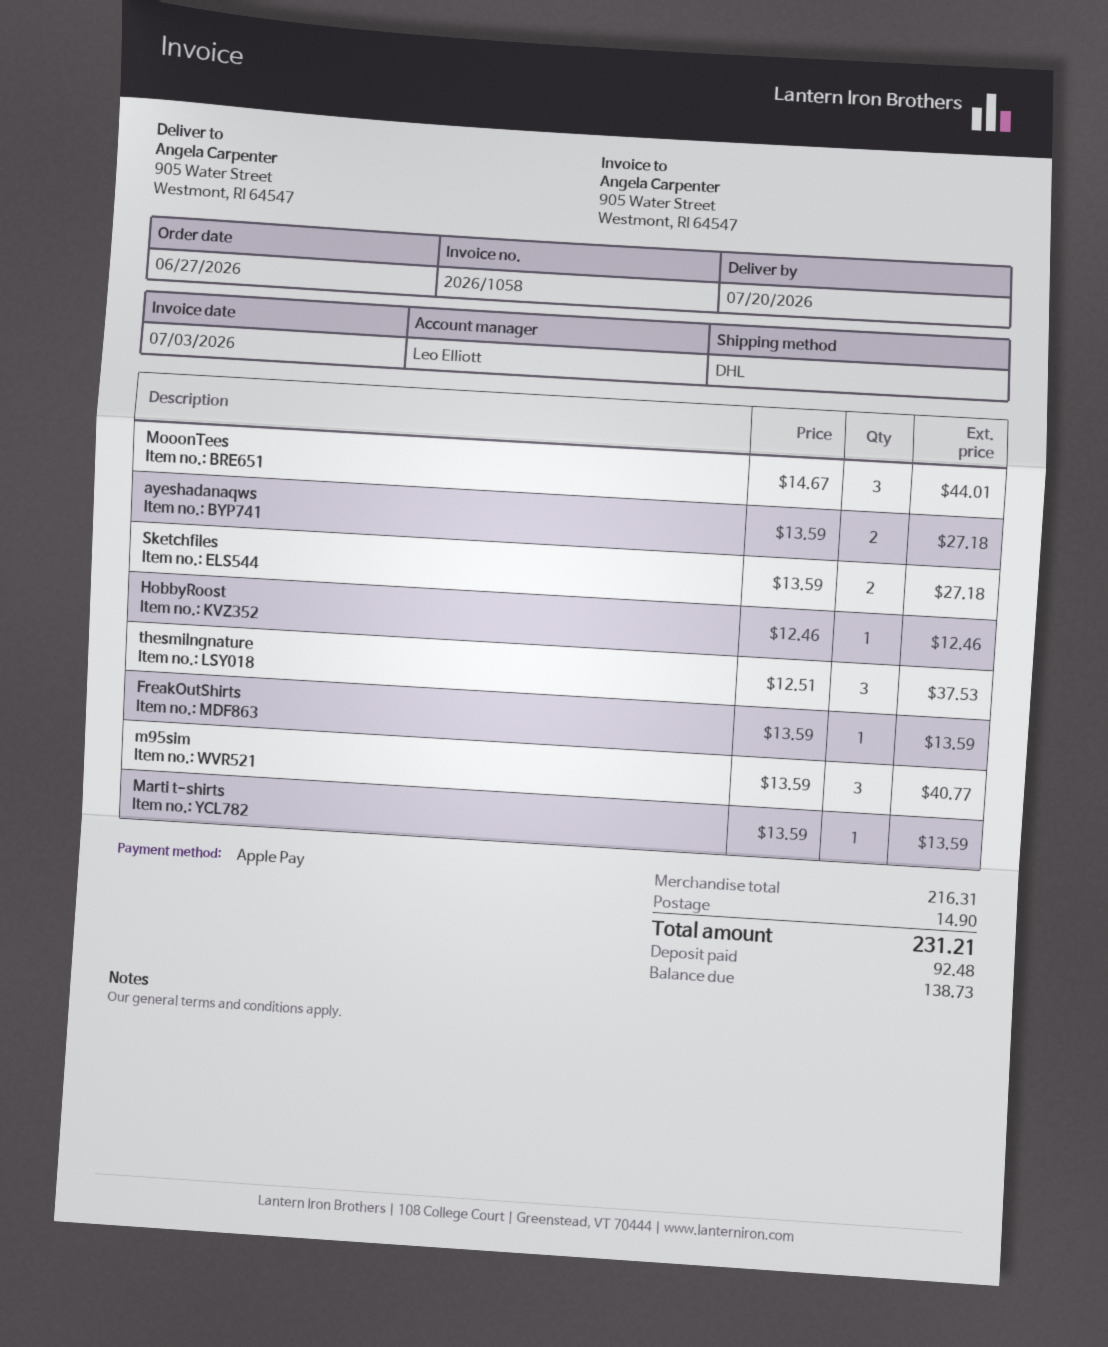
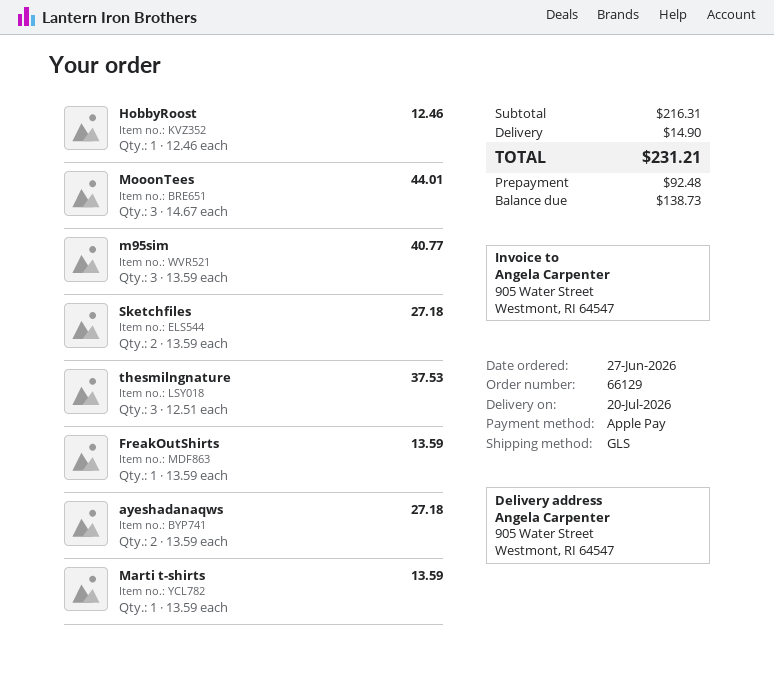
shipping method: DHL -> GLS

